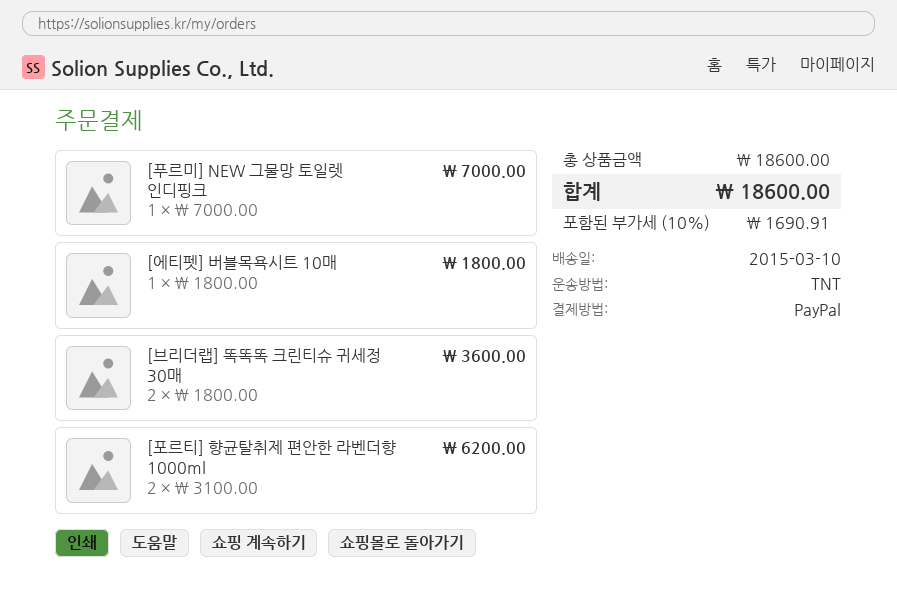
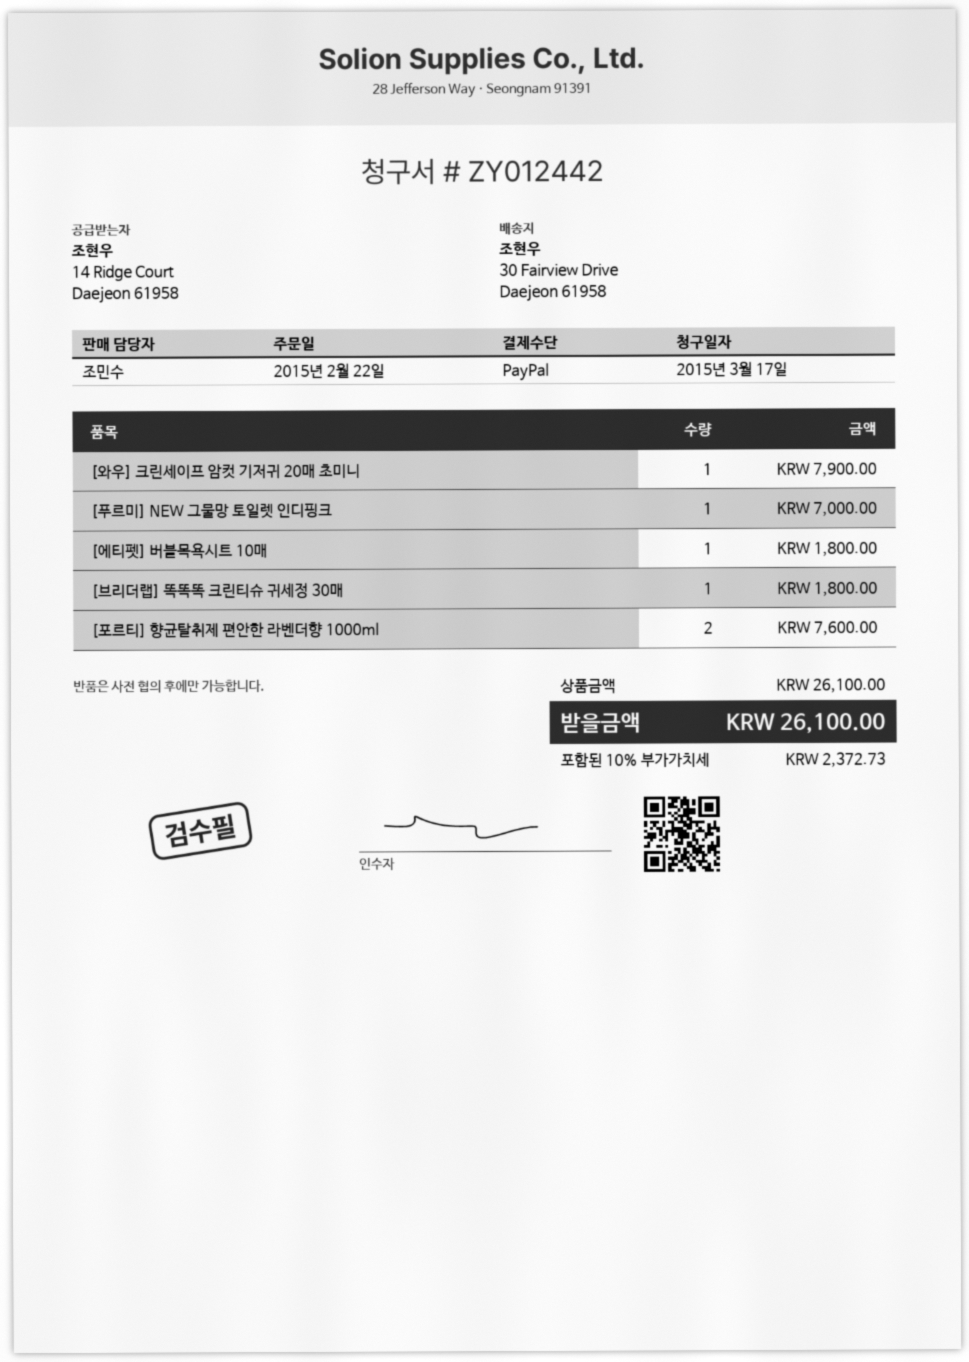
[브리더랩] 똑똑똑 크린티슈 귀세정 30매: 2 for 3600.00 -> 1 for 1800.00
[포르티] 향균탈취제 편안한 라벤더향 1000ml: 2 for 6200.00 -> 2 for 7600.00
[와우] 크린세이프 암컷 기저귀 20매 초미니: none -> 1 for 7900.00
subtotal: 18600.00 -> 26100.00
tax: 10% = 1690.91 -> 10% = 2372.73
total: 18600.00 -> 26100.00

